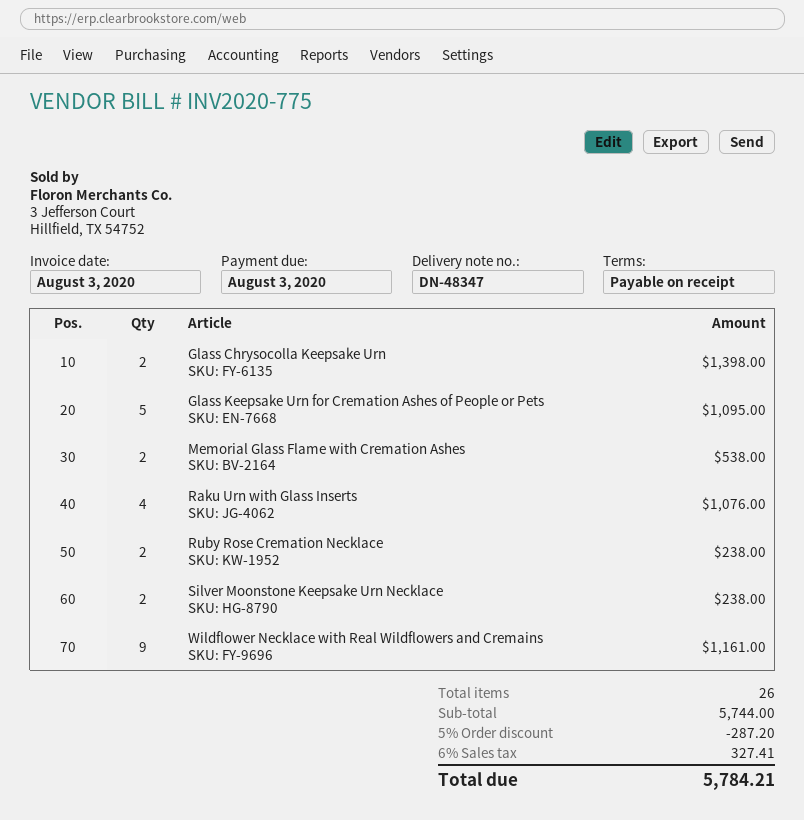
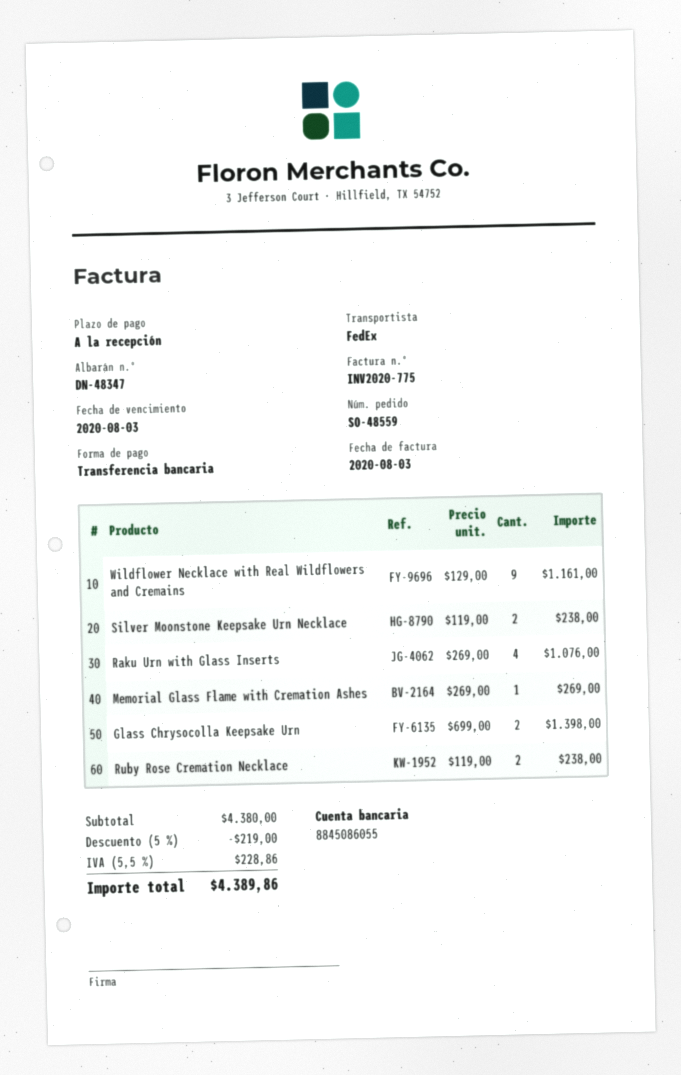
Glass Keepsake Urn for Cremation Ashes of People or Pets: 5 for 1095.00 -> none
Memorial Glass Flame with Cremation Ashes: 2 for 538.00 -> 1 for 269.00
subtotal: 5744.00 -> 4380.00
discount: 5% = 287.20 -> 5% = 219.00
tax: 6% = 327.41 -> 5.5% = 228.86
total: 5784.21 -> 4389.86

